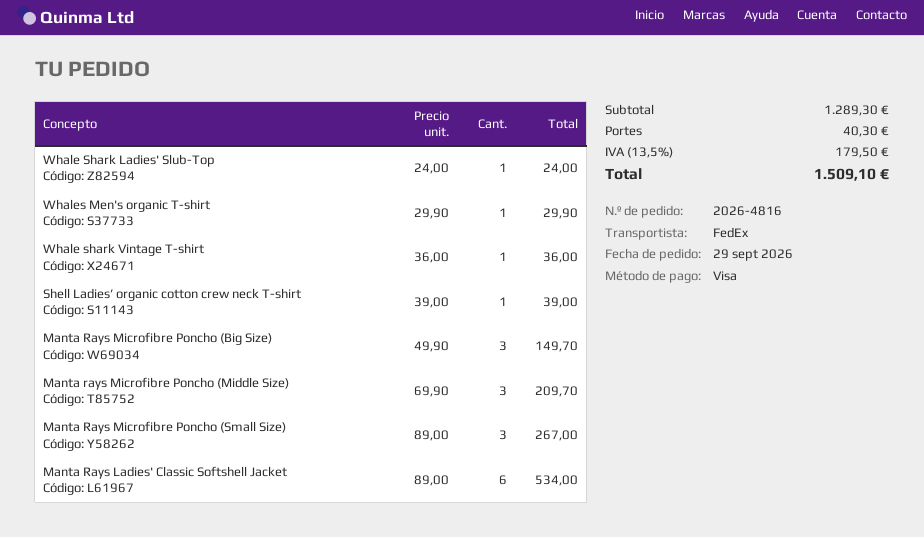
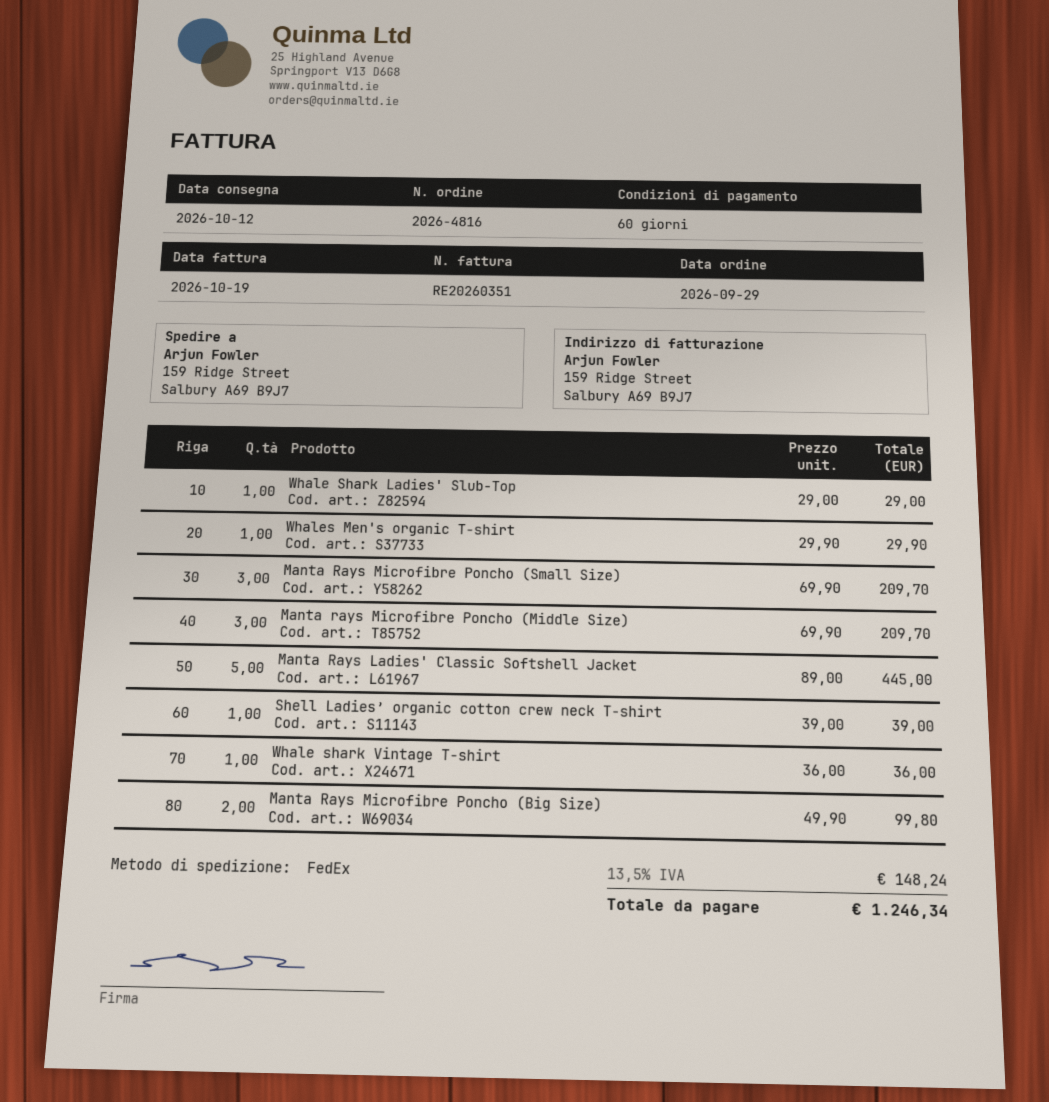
Whale Shark Ladies' Slub-Top: 1 x 24.00 = 24.00 -> 1 x 29.00 = 29.00
Manta Rays Microfibre Poncho (Big Size): 3 x 49.90 = 149.70 -> 2 x 49.90 = 99.80
Manta Rays Microfibre Poncho (Small Size): 3 x 89.00 = 267.00 -> 3 x 69.90 = 209.70
Manta Rays Ladies' Classic Softshell Jacket: 6 x 89.00 = 534.00 -> 5 x 89.00 = 445.00
shipping: 40.30 -> none
tax: 13.5% = 179.50 -> 13.5% = 148.24
total: 1509.10 -> 1246.34

